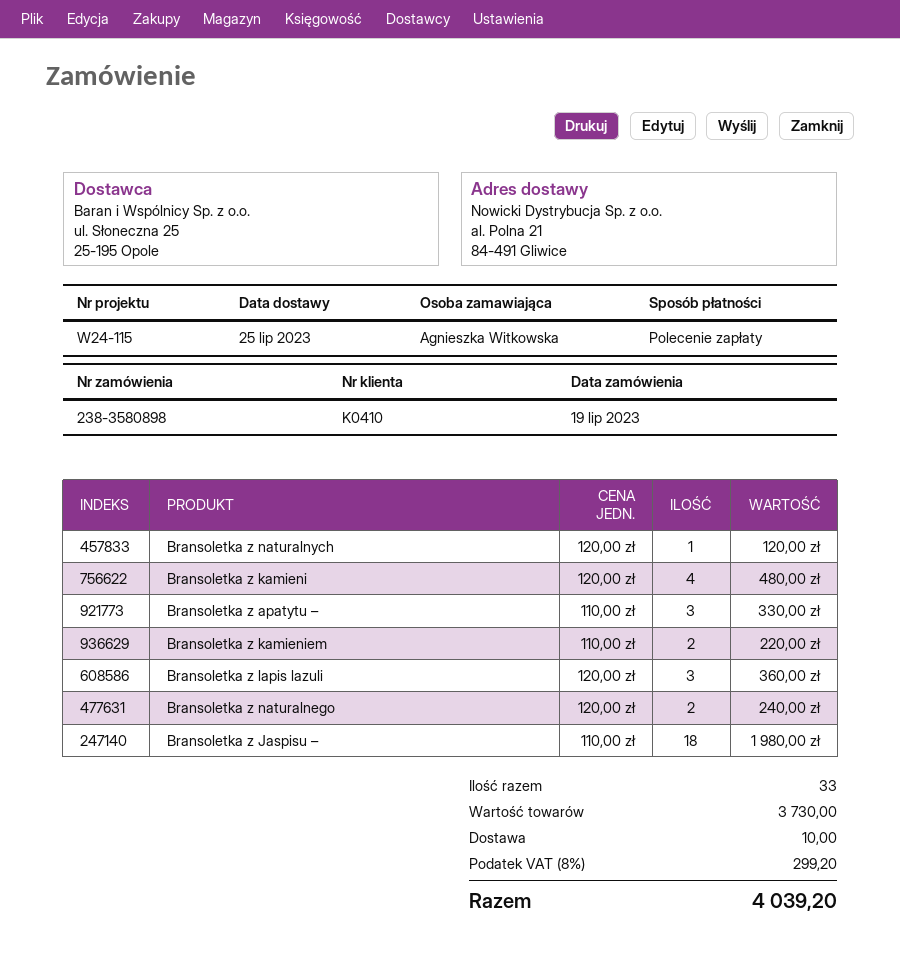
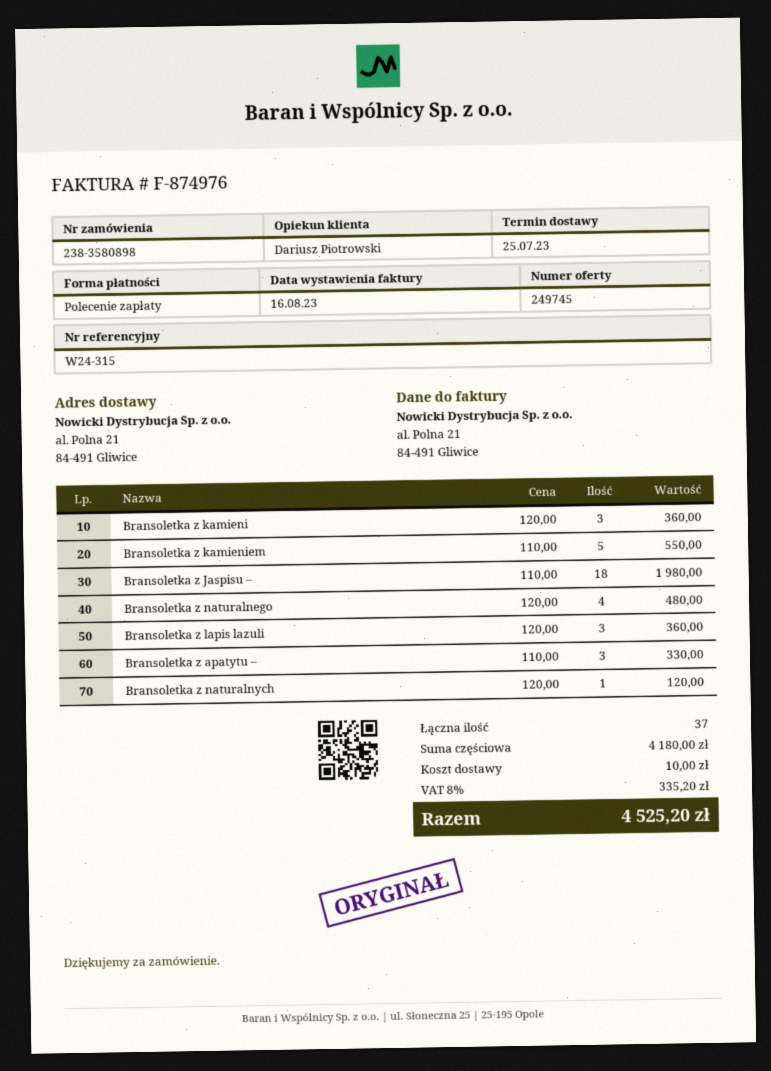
reference: W24-115 -> W24-315
Bransoletka z kamieni: 4 x 120.00 = 480.00 -> 3 x 120.00 = 360.00
Bransoletka z kamieniem: 2 x 110.00 = 220.00 -> 5 x 110.00 = 550.00
Bransoletka z naturalnego: 2 x 120.00 = 240.00 -> 4 x 120.00 = 480.00
total quantity: 33 -> 37
subtotal: 3730.00 -> 4180.00
tax: 8% = 299.20 -> 8% = 335.20
total: 4039.20 -> 4525.20

